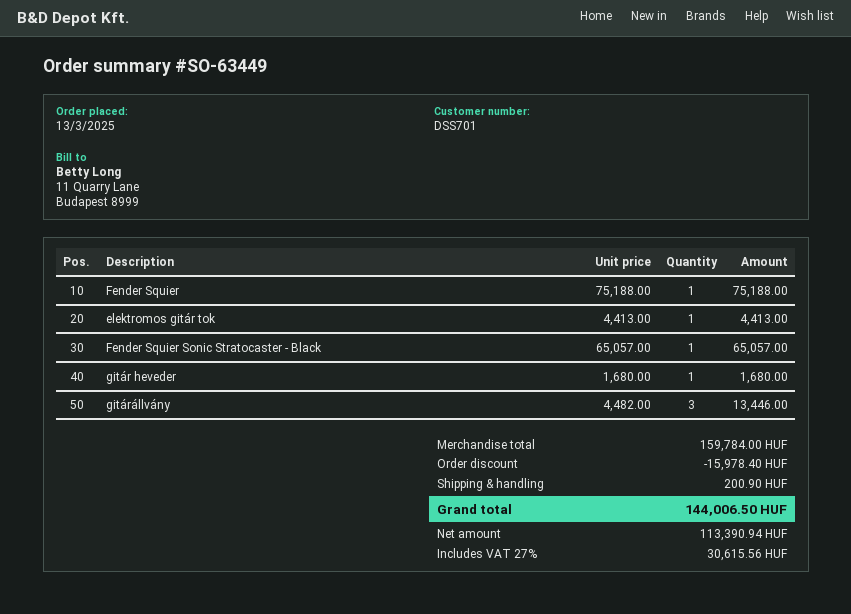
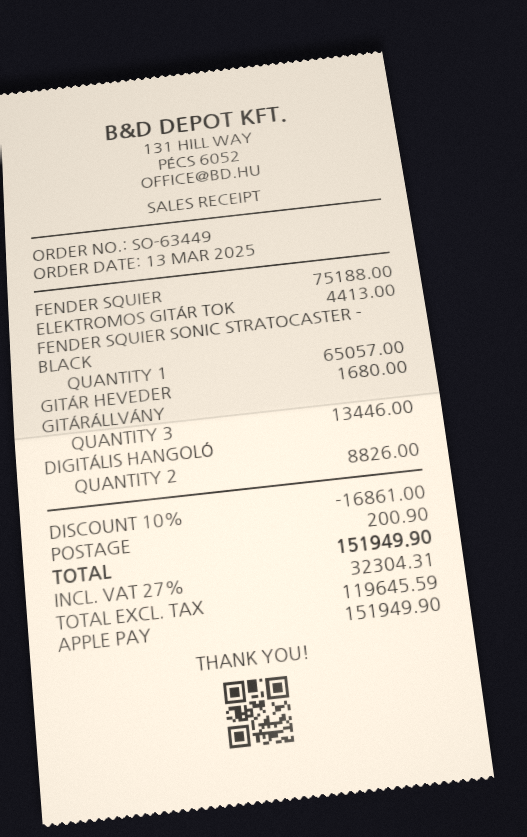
DIGITÁLIS HANGOLÓ: none -> 2 for 8826.00
discount: 15978.40 -> 16861.00
net: 113390.94 -> 119645.59
tax: 27% = 30615.56 -> 27% = 32304.31
total: 144006.50 -> 151949.90

